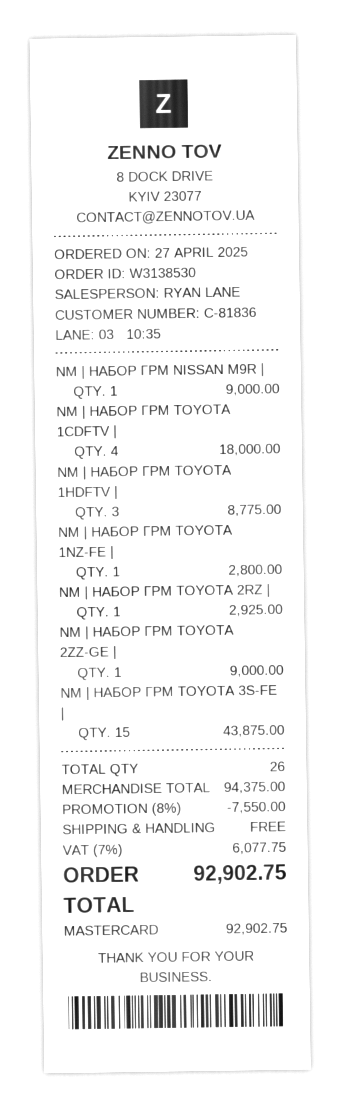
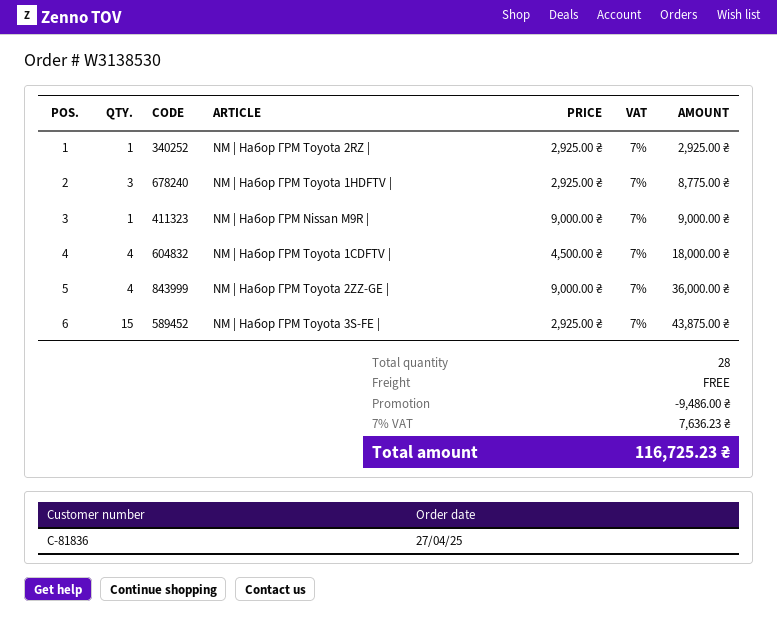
NM | НАБОР ГРМ TOYOTA 1NZ-FE |: 1 for 2800.00 -> none
NM | НАБОР ГРМ TOYOTA 2ZZ-GE |: 1 for 9000.00 -> 4 for 36000.00
total quantity: 26 -> 28
discount: 7550.00 -> 9486.00
tax: 7% = 6077.75 -> 7% = 7636.23
total: 92902.75 -> 116725.23

